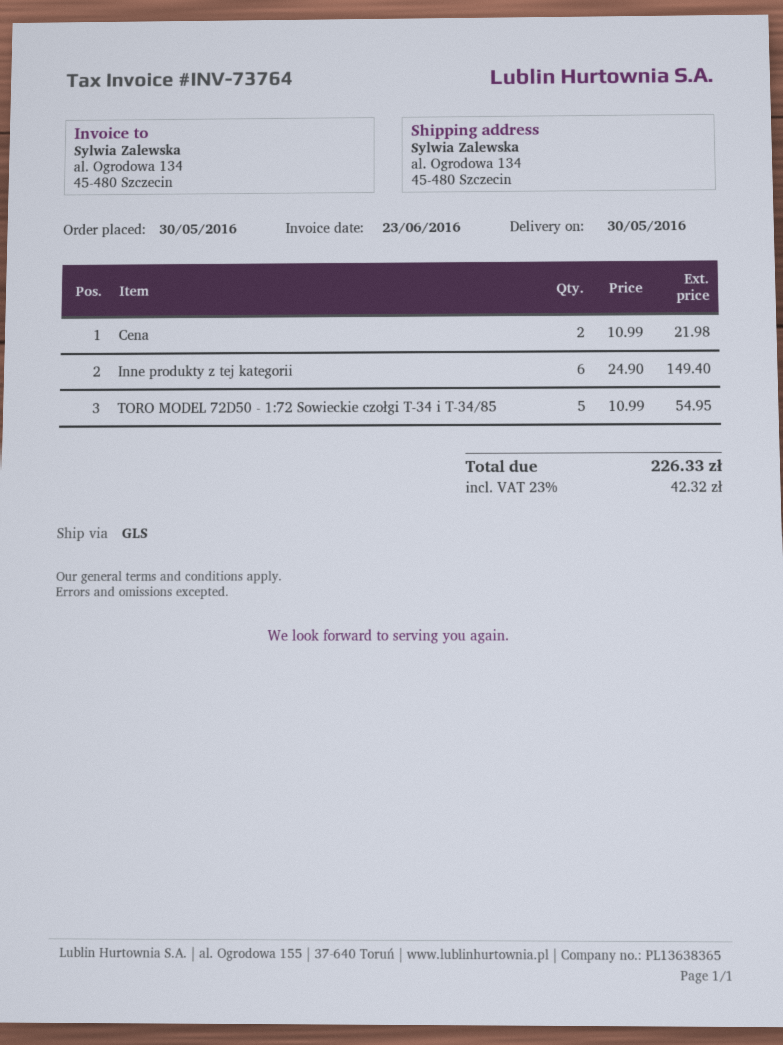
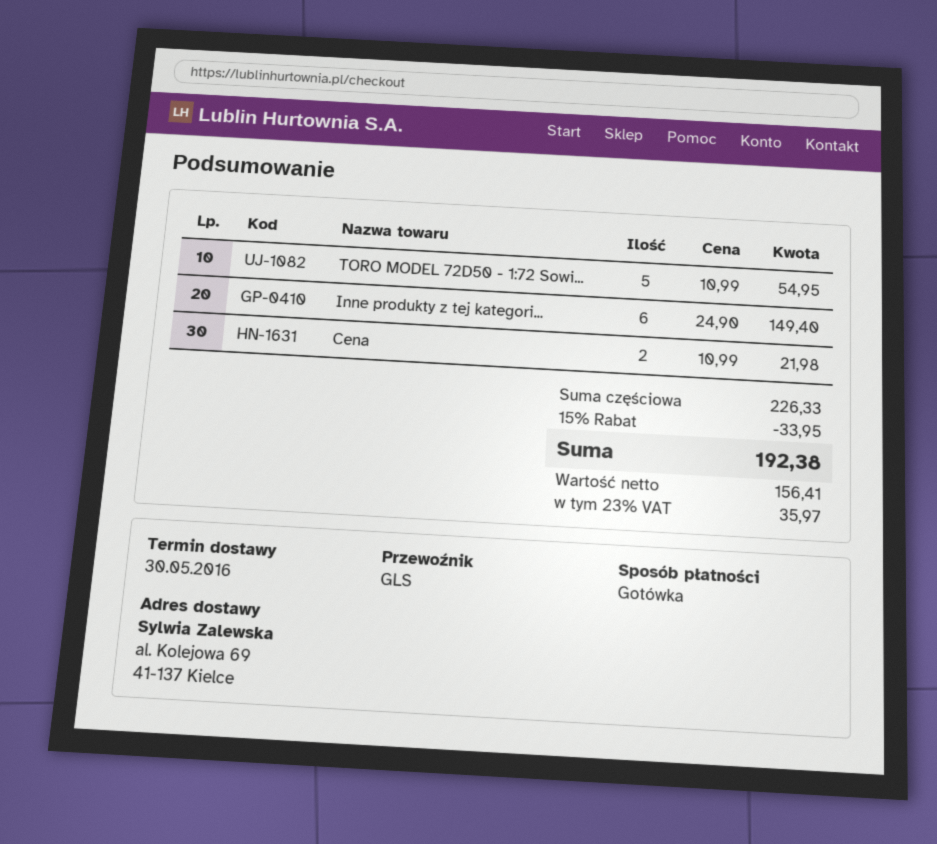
ship to: al. Ogrodowa 134, 45-480 Szczecin -> al. Kolejowa 69, 41-137 Kielce
discount: none -> 15% = 33.95
tax: 23% = 42.32 -> 23% = 35.97
total: 226.33 -> 192.38

